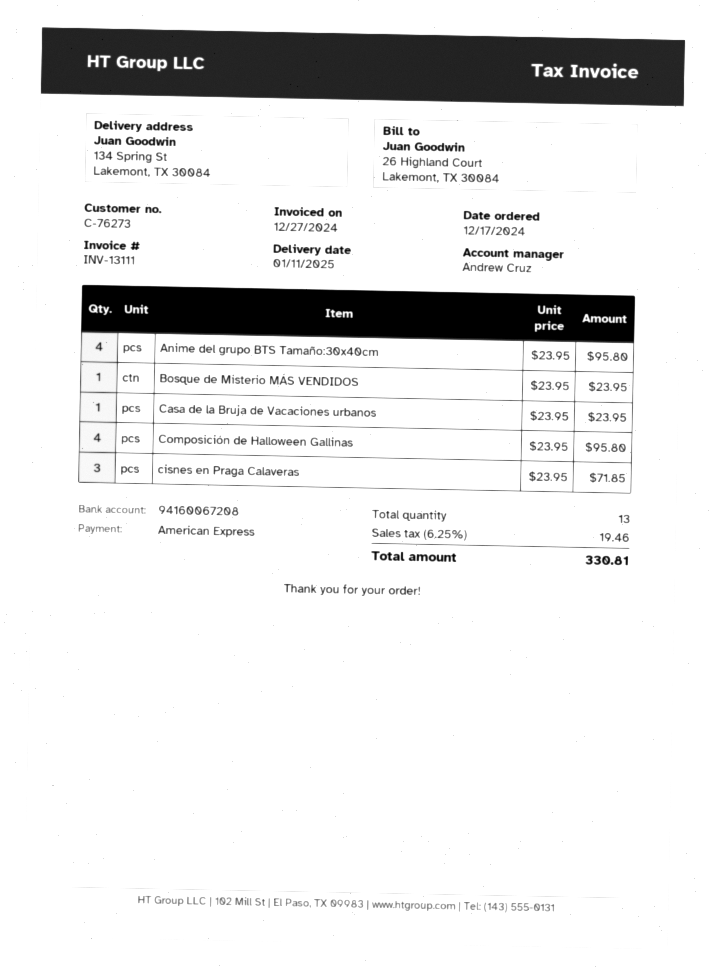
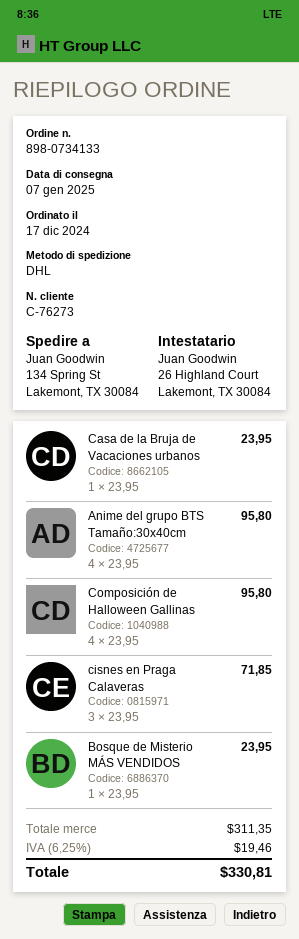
delivery date: 2025-01-11 -> 2025-01-07

